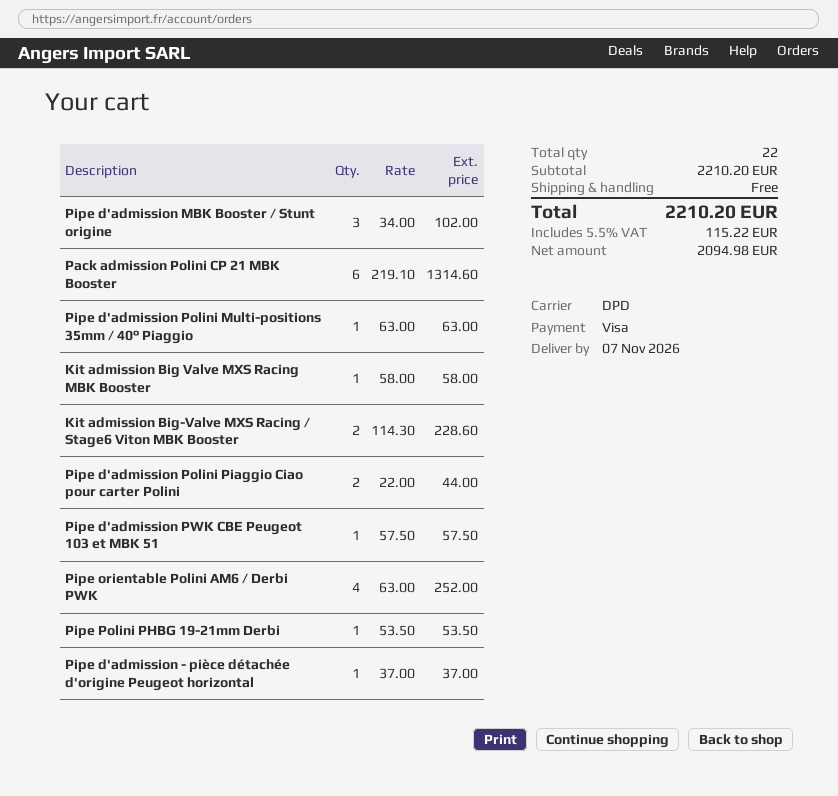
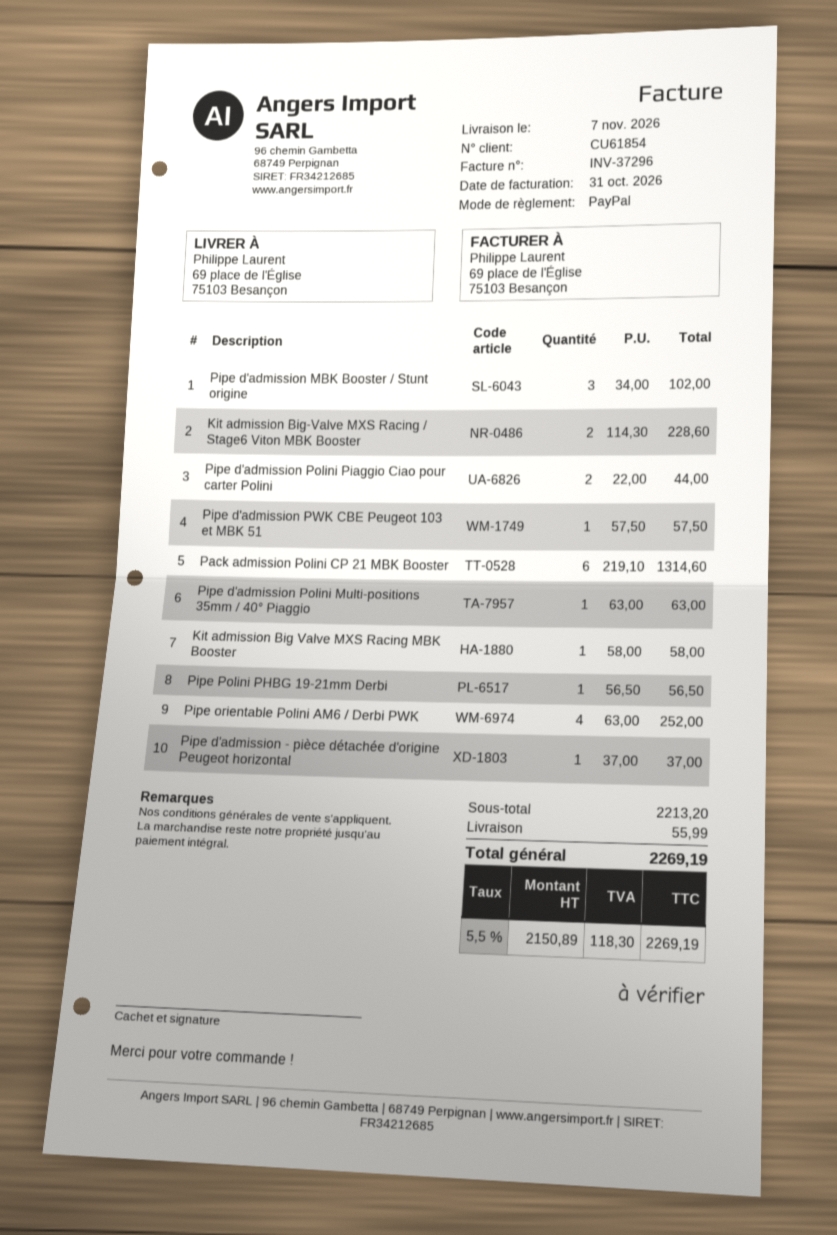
payment method: Visa -> PayPal
Pipe Polini PHBG 19-21mm Derbi: 1 x 53.50 = 53.50 -> 1 x 56.50 = 56.50
subtotal: 2210.20 -> 2213.20
shipping: 0.00 -> 55.99
net: 2094.98 -> 2150.89
tax: 5.5% = 115.22 -> 5.5% = 118.30
total: 2210.20 -> 2269.19

